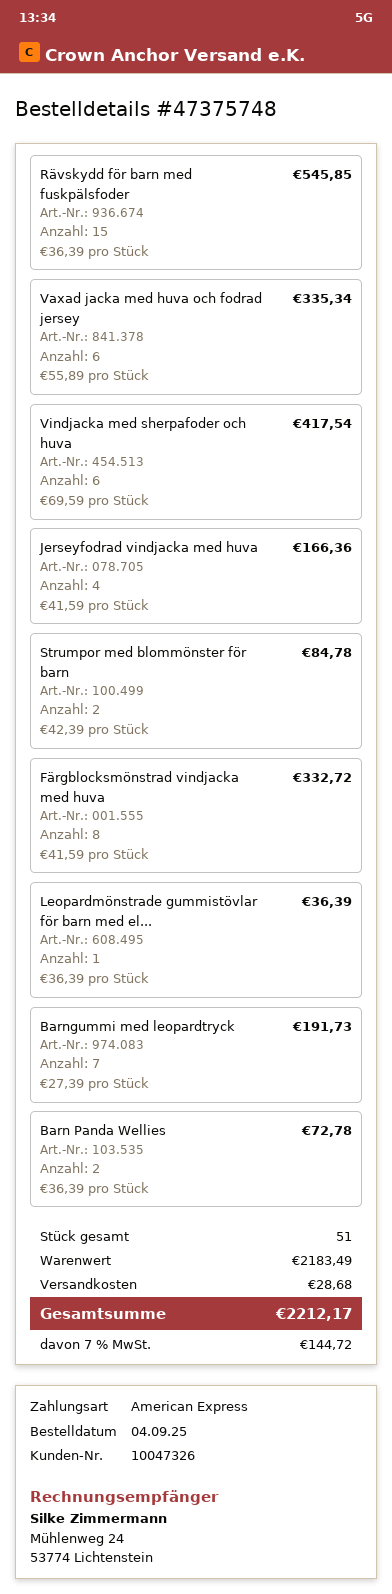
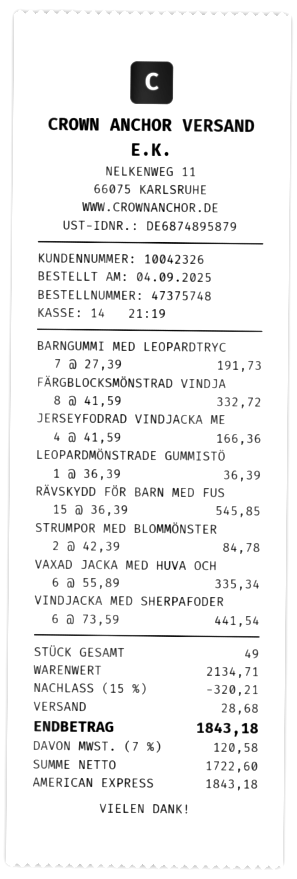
customer number: 10047326 -> 10042326
Vindjacka med sherpafoder och huva: 6 x 69.59 = 417.54 -> 6 x 73.59 = 441.54
Barn Panda Wellies: 2 x 36.39 = 72.78 -> none
total quantity: 51 -> 49
subtotal: 2183.49 -> 2134.71
discount: none -> 15% = 320.21
tax: 7% = 144.72 -> 7% = 120.58
total: 2212.17 -> 1843.18

